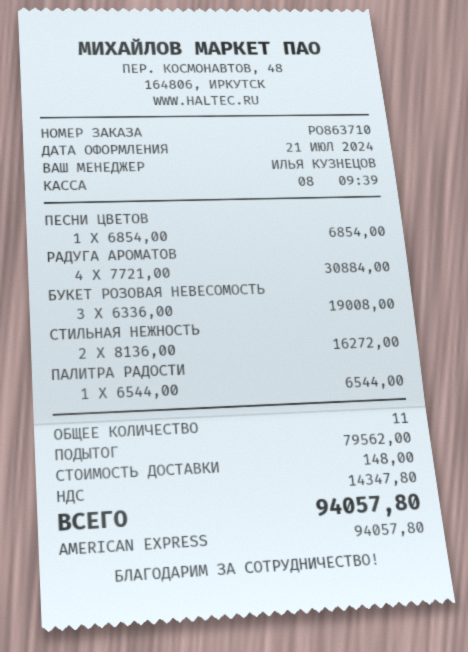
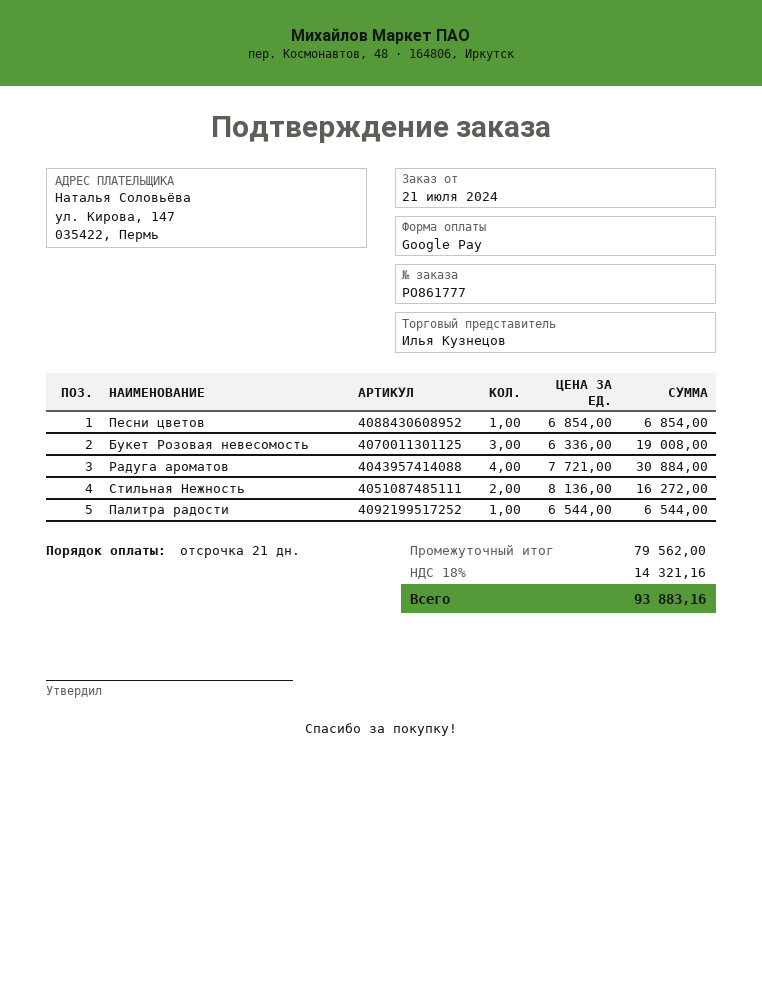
order number: PO863710 -> PO861777
payment method: American Express -> Google Pay
shipping: 148.00 -> none
tax: 14347.80 -> 14321.16
total: 94057.80 -> 93883.16

